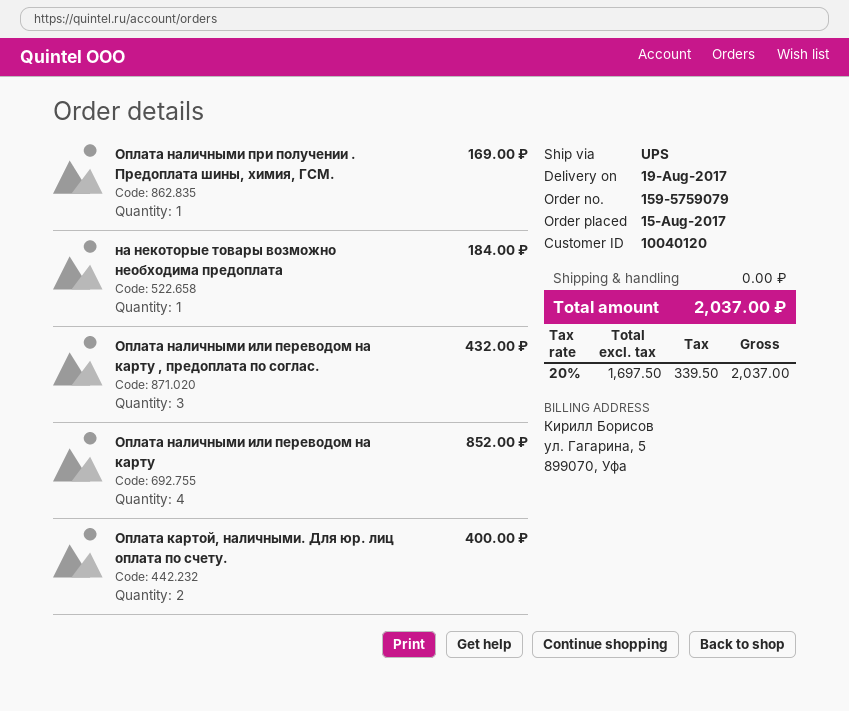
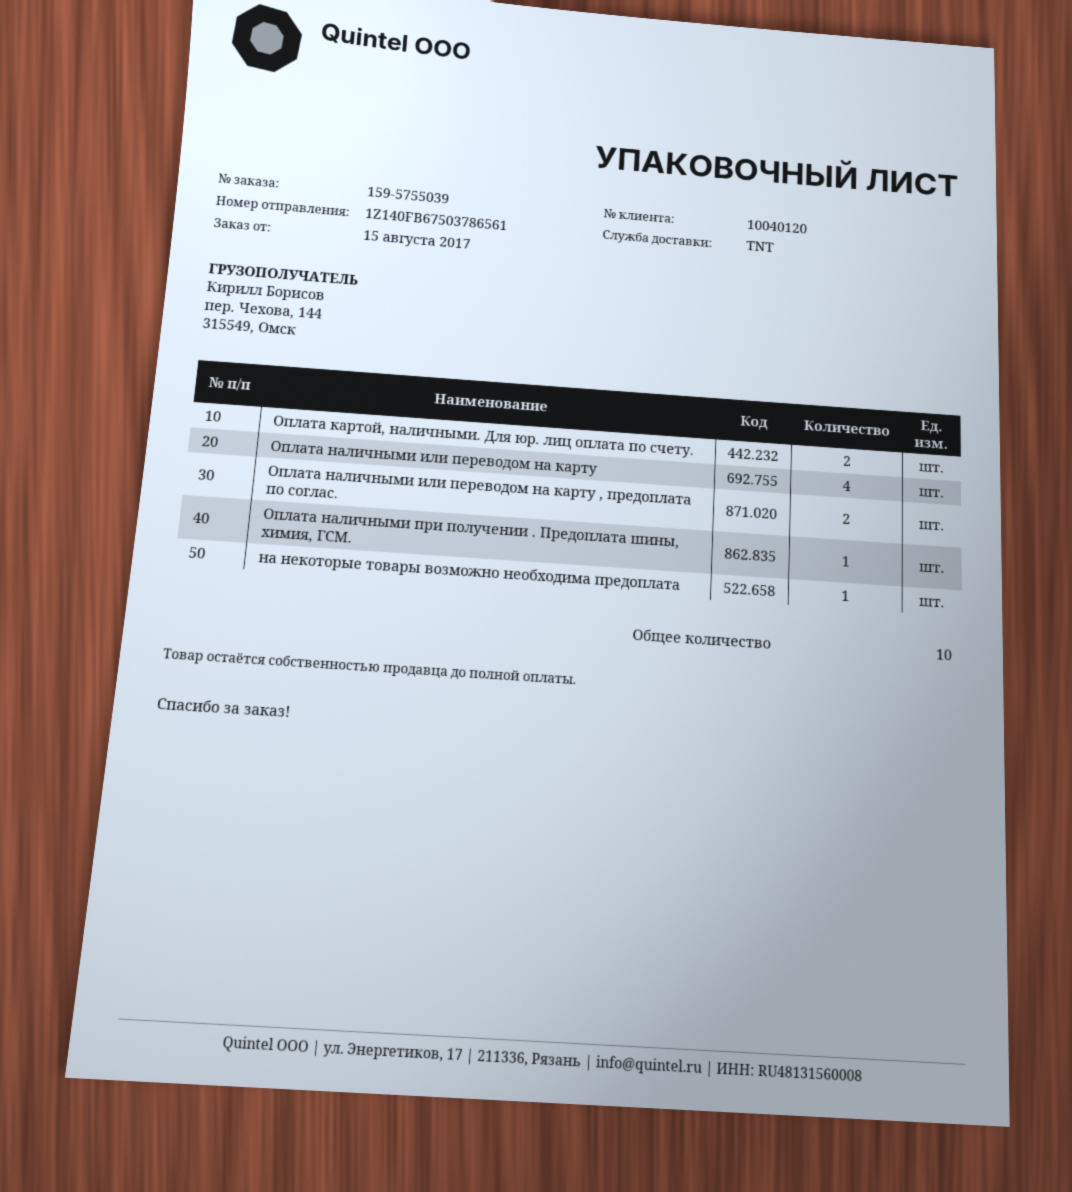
order number: 159-5759079 -> 159-5755039
shipping method: UPS -> TNT
Оплата наличными или переводом на карту , предоплата по соглас.: 3 -> 2

